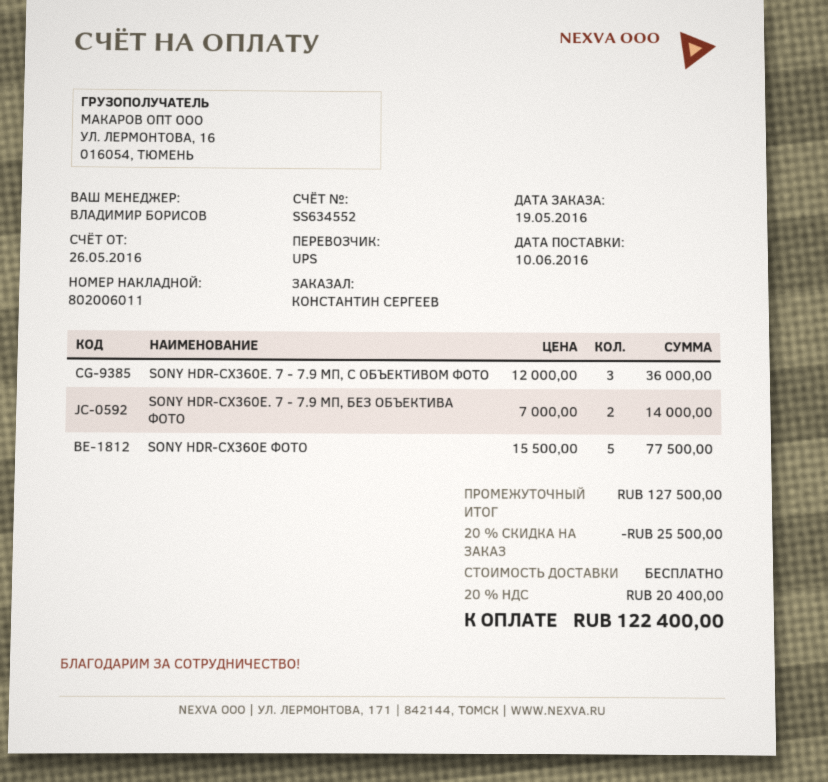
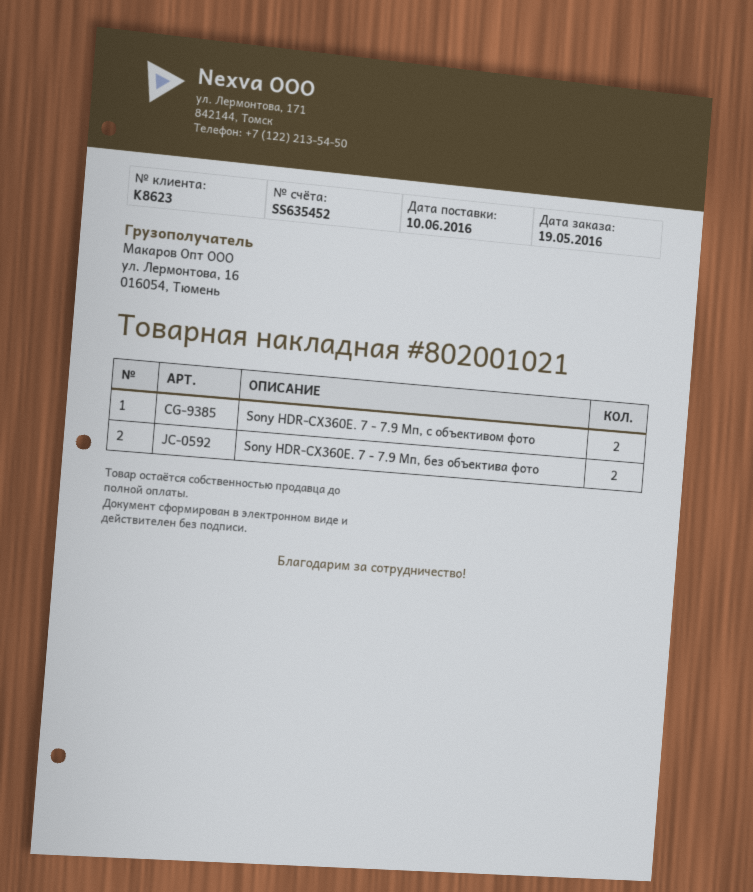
delivery note number: 802006011 -> 802001021
invoice number: SS634552 -> SS635452
SONY HDR-CX360E. 7 - 7.9 МП, С ОБЪЕКТИВОМ ФОТО: 3 -> 2
SONY HDR-CX360E ФОТО: 5 -> none

